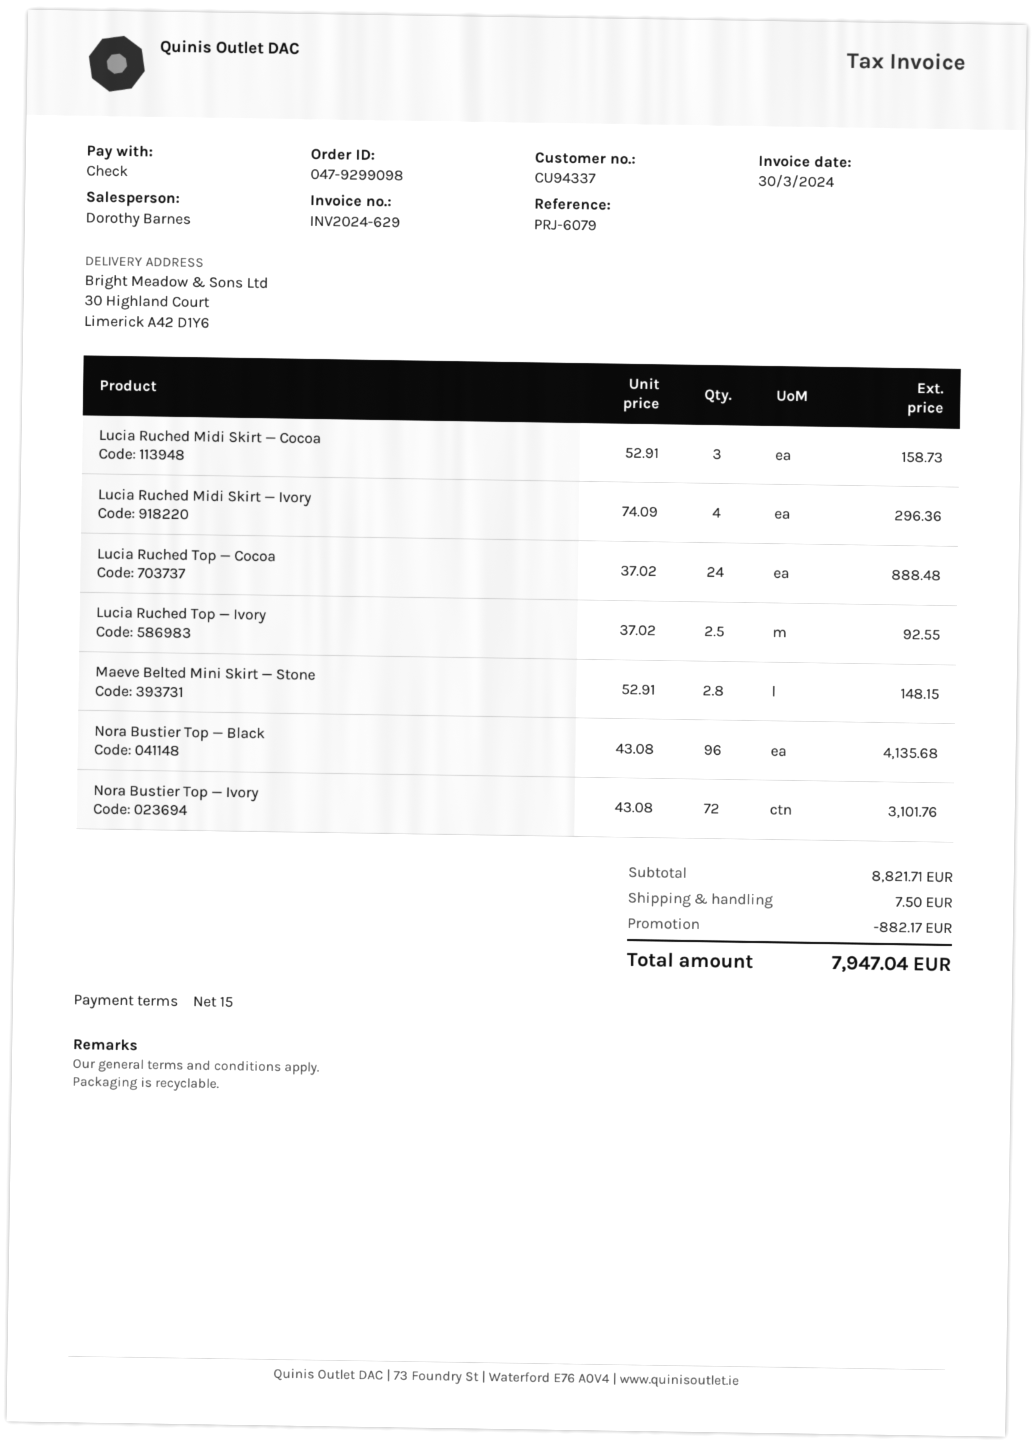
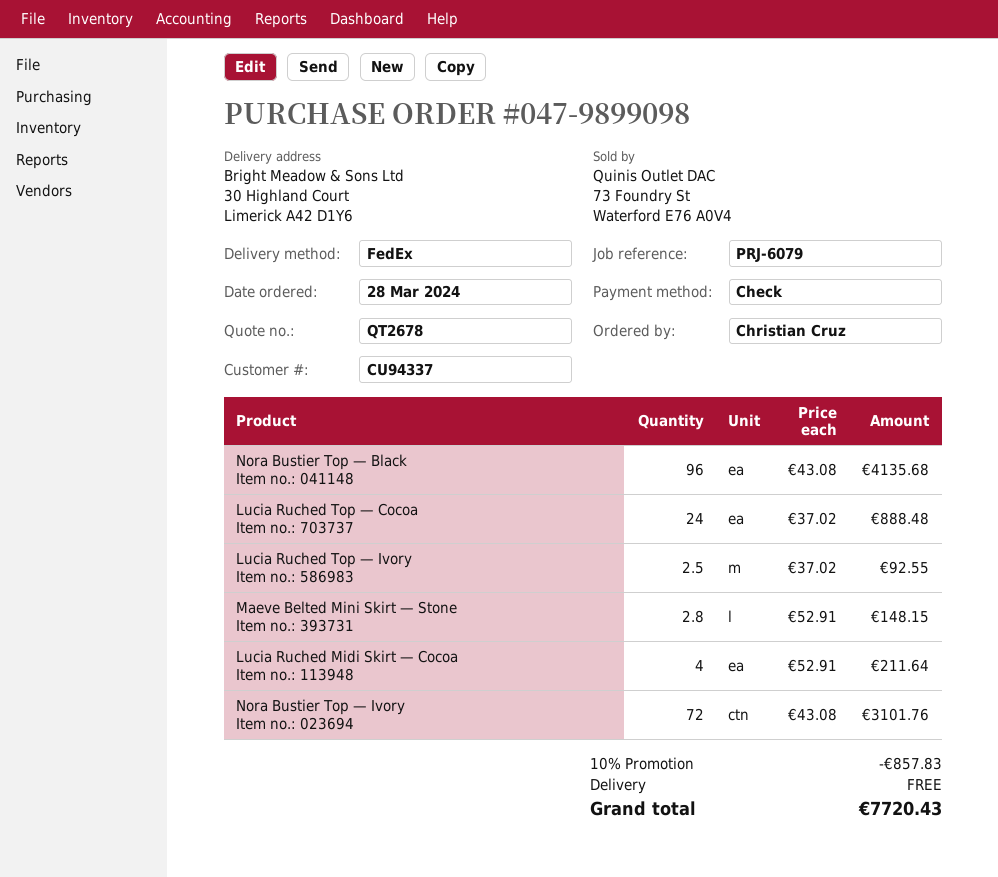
order number: 047-9299098 -> 047-9899098
Lucia Ruched Midi Skirt — Cocoa: 3 x 52.91 = 158.73 -> 4 x 52.91 = 211.64
Lucia Ruched Midi Skirt — Ivory: 4 x 74.09 = 296.36 -> none
discount: 882.17 -> 857.83
shipping: 7.50 -> 0.00
total: 7947.04 -> 7720.43

